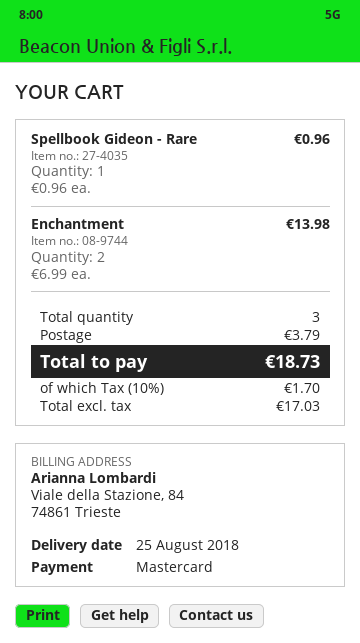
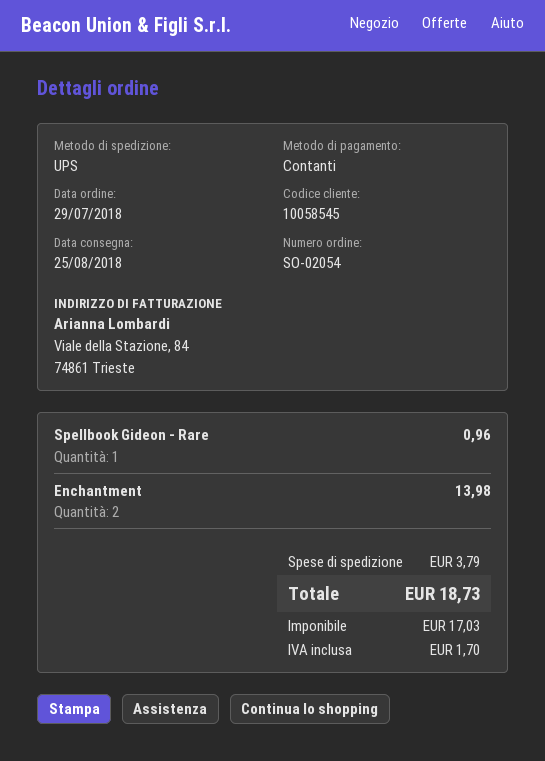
payment method: Mastercard -> cash

